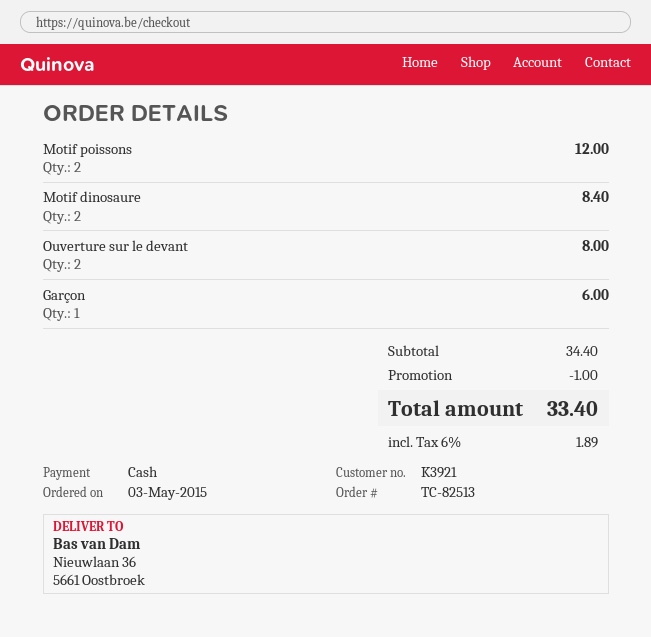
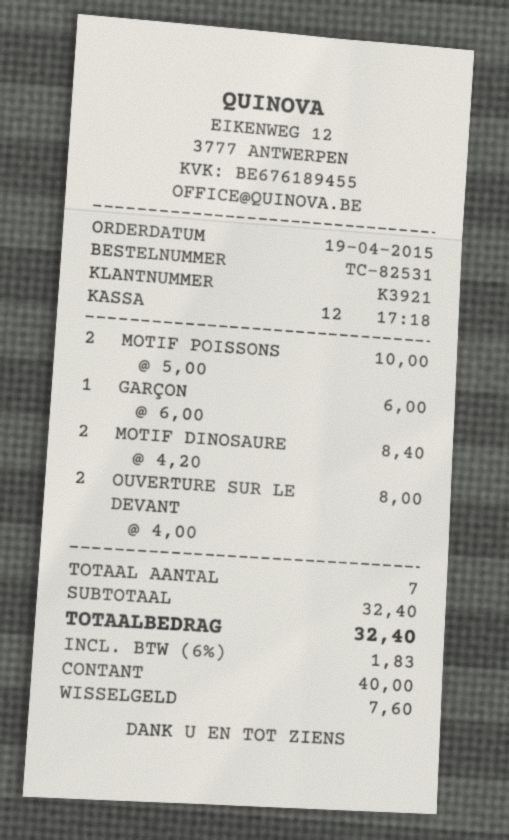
order number: TC-82513 -> TC-82531
order date: 2015-05-03 -> 2015-04-19
Motif poissons: 2 for 12.00 -> 2 for 10.00
subtotal: 34.40 -> 32.40
discount: 1.00 -> none
tax: 6% = 1.89 -> 6% = 1.83
total: 33.40 -> 32.40

